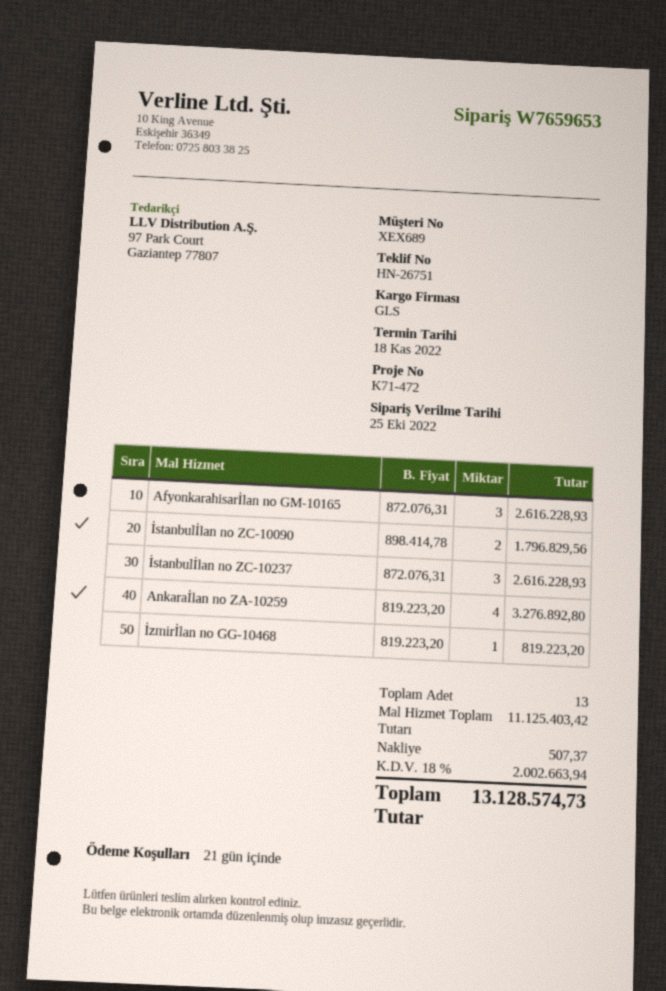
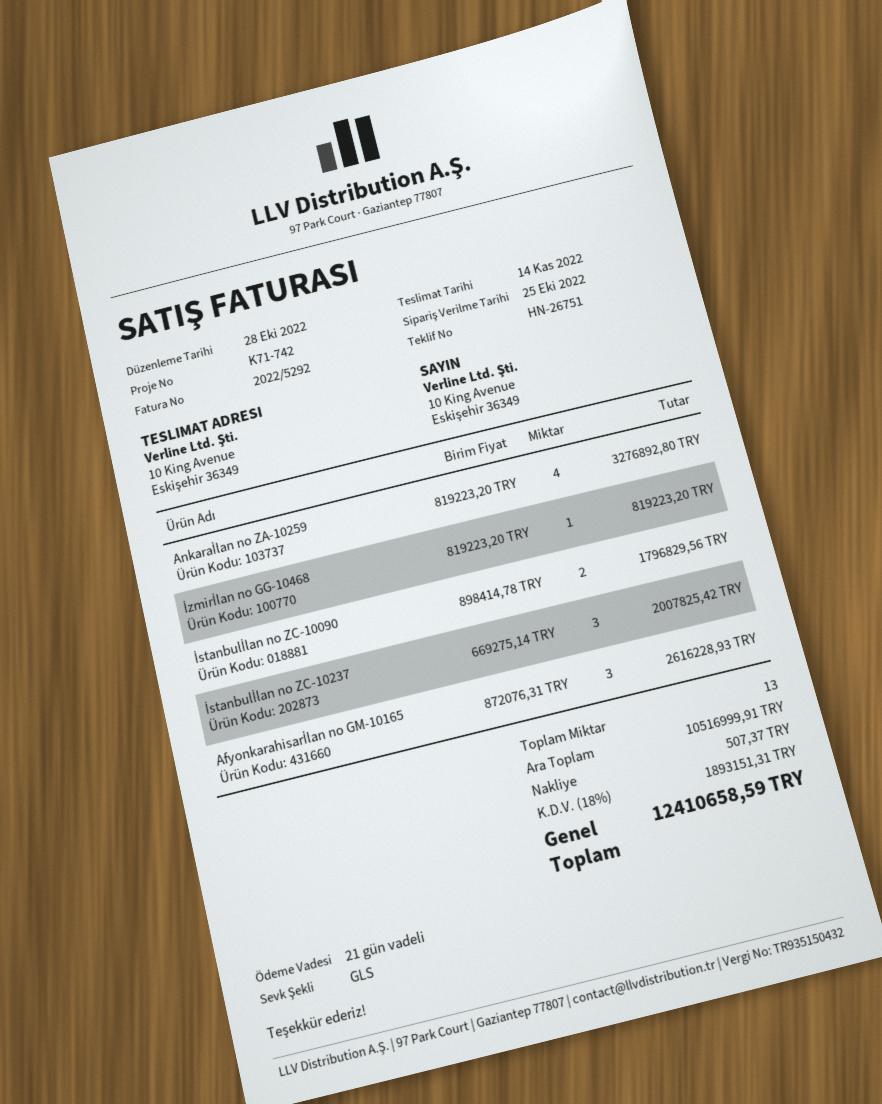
delivery date: 2022-11-18 -> 2022-11-14
reference: K71-472 -> K71-742
İstanbulİlan no ZC-10237: 3 x 872076.31 = 2616228.93 -> 3 x 669275.14 = 2007825.42
subtotal: 11125403.42 -> 10516999.91
tax: 18% = 2002663.94 -> 18% = 1893151.31
total: 13128574.73 -> 12410658.59

